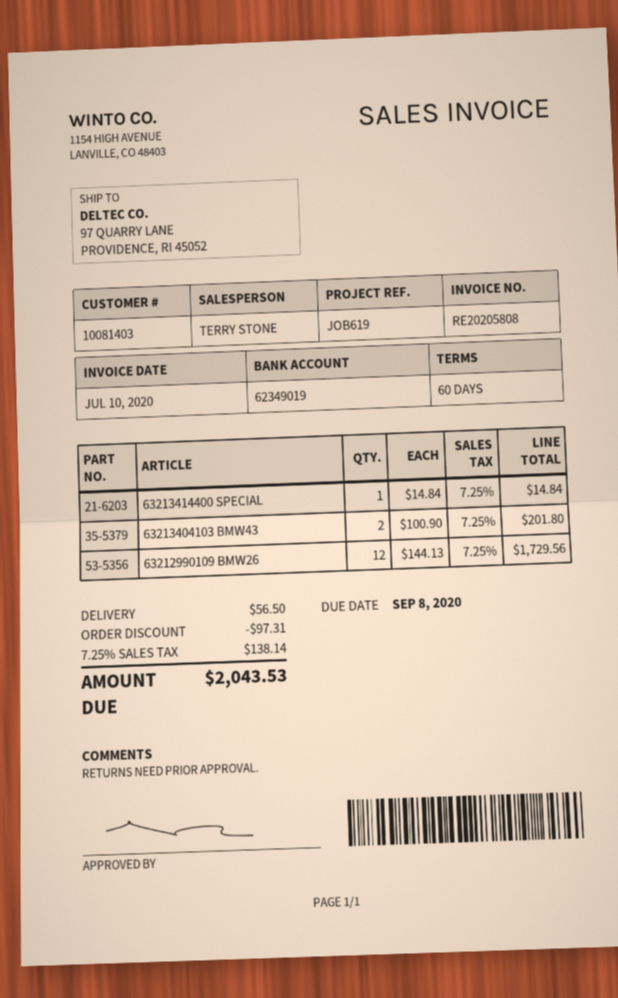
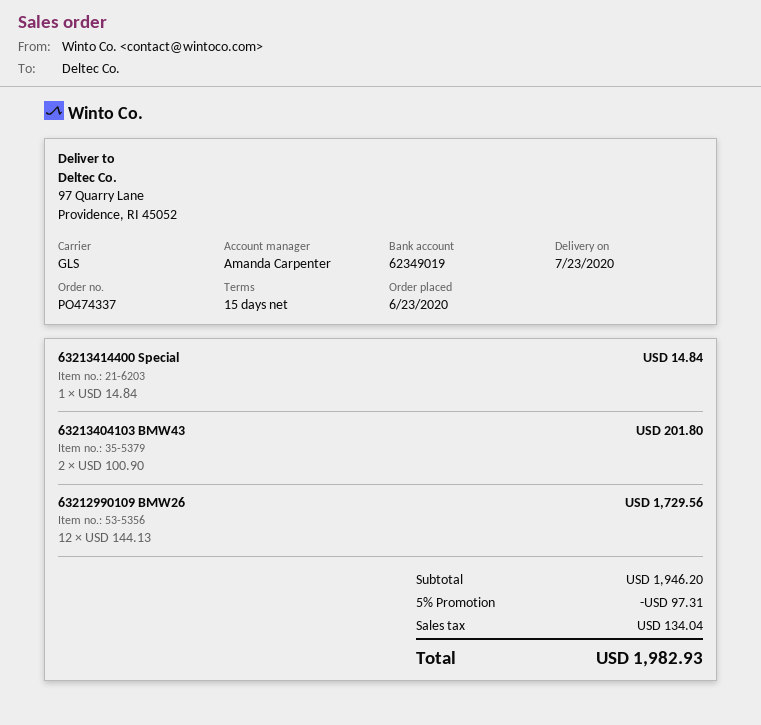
payment terms: 60 days -> 15 days
sales rep: TERRY STONE -> Amanda Carpenter
shipping: 56.50 -> none
tax: 138.14 -> 134.04
total: 2043.53 -> 1982.93

